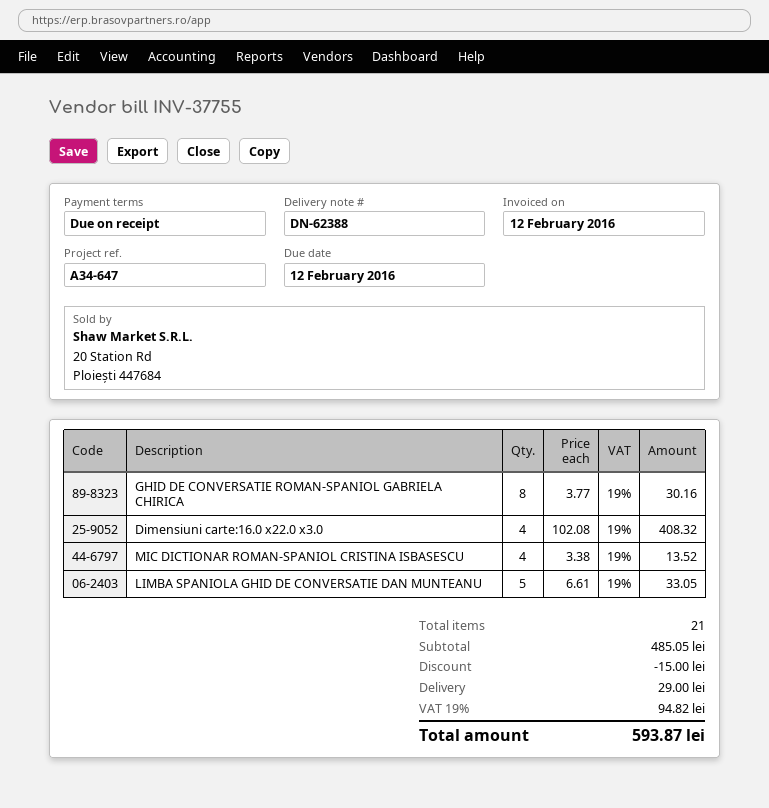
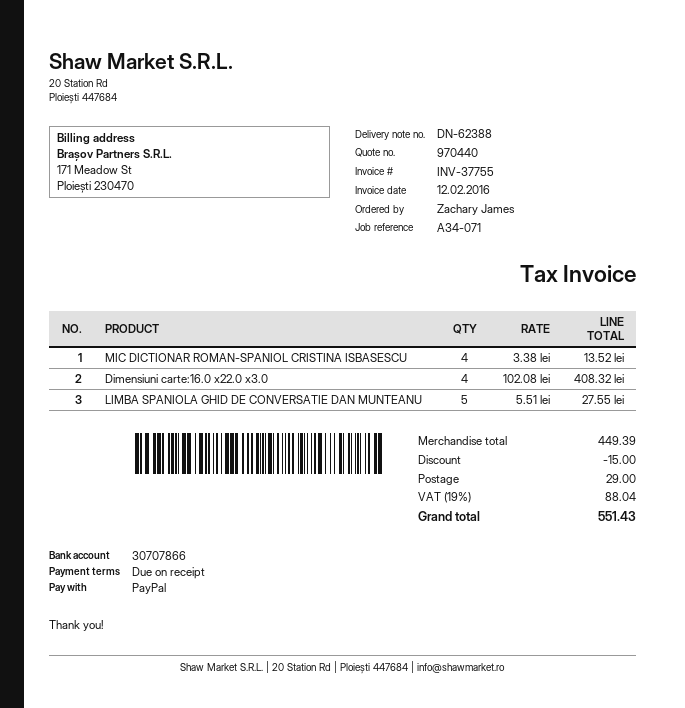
reference: A34-647 -> A34-071
GHID DE CONVERSATIE ROMAN-SPANIOL GABRIELA CHIRICA: 8 x 3.77 = 30.16 -> none
LIMBA SPANIOLA GHID DE CONVERSATIE DAN MUNTEANU: 5 x 6.61 = 33.05 -> 5 x 5.51 = 27.55
subtotal: 485.05 -> 449.39
tax: 19% = 94.82 -> 19% = 88.04
total: 593.87 -> 551.43

